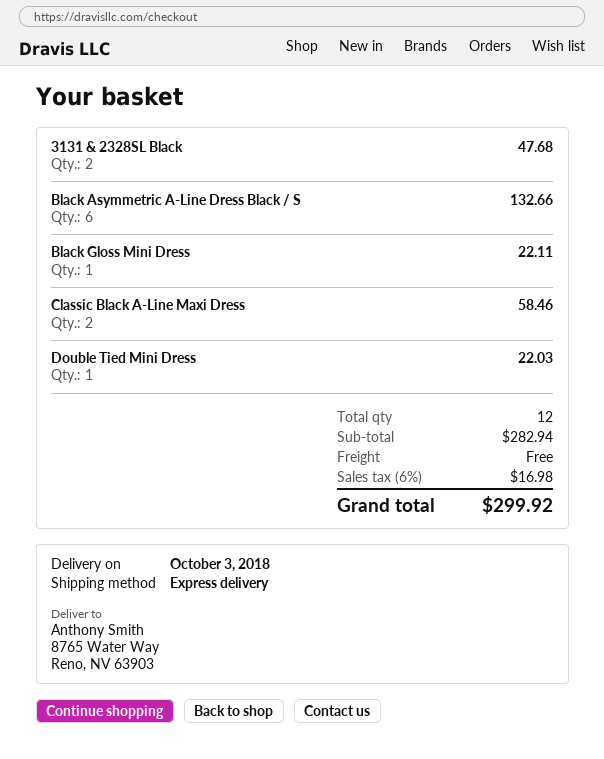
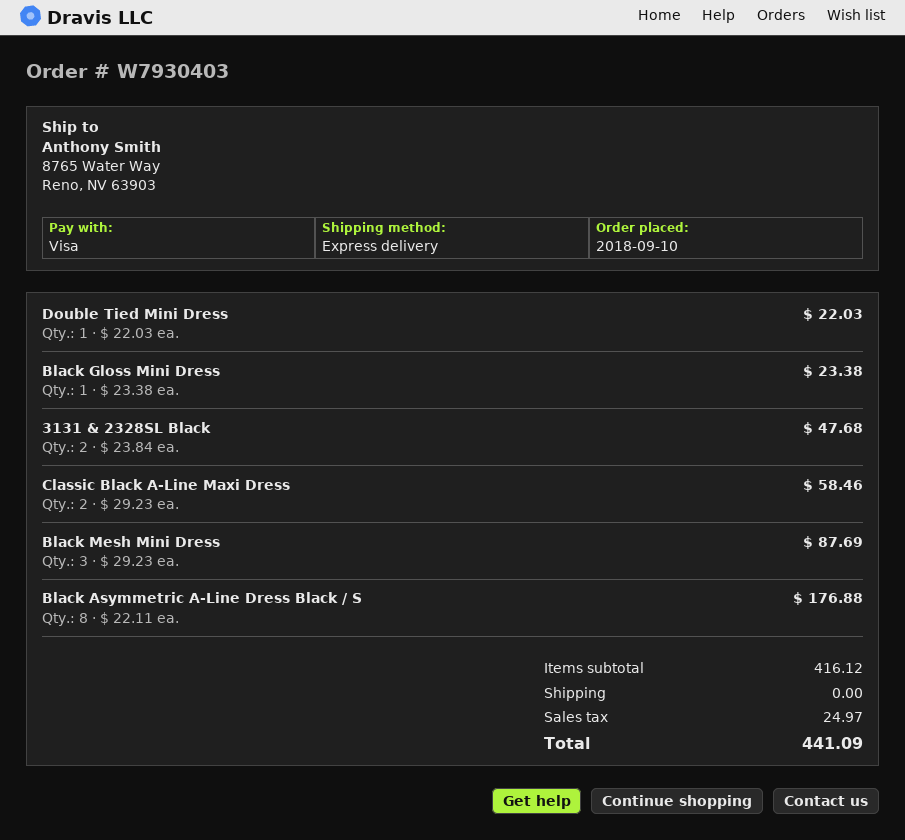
Black Asymmetric A-Line Dress Black / S: 6 for 132.66 -> 8 for 176.88
Black Gloss Mini Dress: 1 for 22.11 -> 1 for 23.38
Black Mesh Mini Dress: none -> 3 for 87.69
subtotal: 282.94 -> 416.12
tax: 16.98 -> 24.97
total: 299.92 -> 441.09

